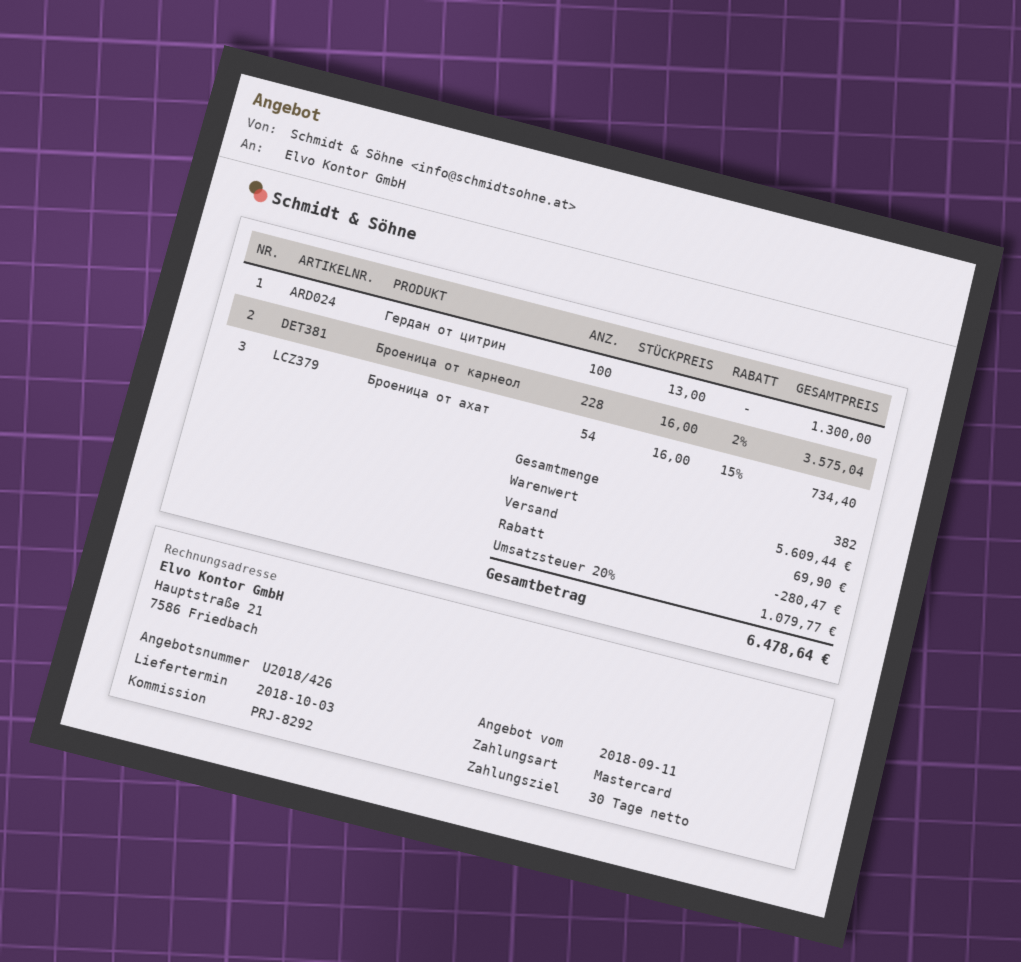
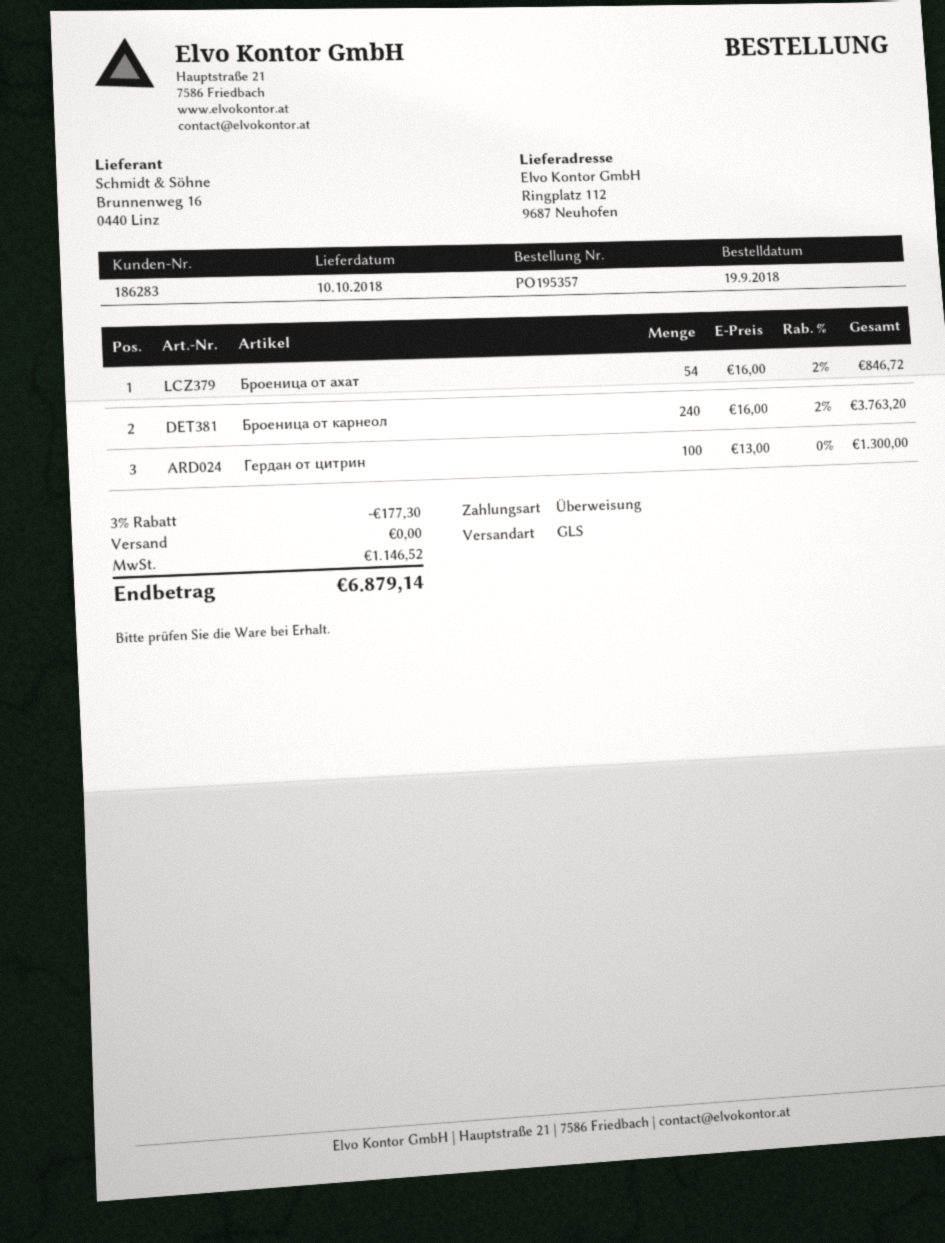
delivery date: 2018-10-03 -> 2018-10-10
payment method: Mastercard -> bank transfer
Броеница от карнеол: 228 x 16.00 - 2% = 3575.04 -> 240 x 16.00 - 2% = 3763.20
Броеница от ахат: 54 x 16.00 - 15% = 734.40 -> 54 x 16.00 - 2% = 846.72
discount: 280.47 -> 177.30
shipping: 69.90 -> 0.00
tax: 1079.77 -> 1146.52
total: 6478.64 -> 6879.14

